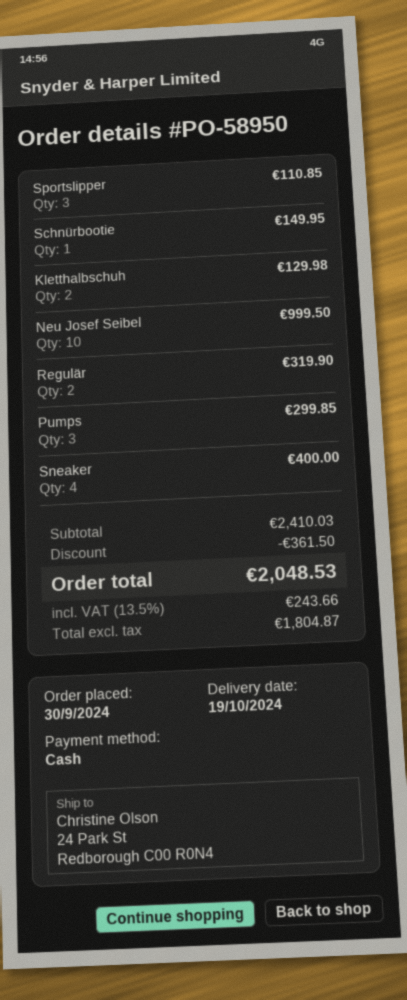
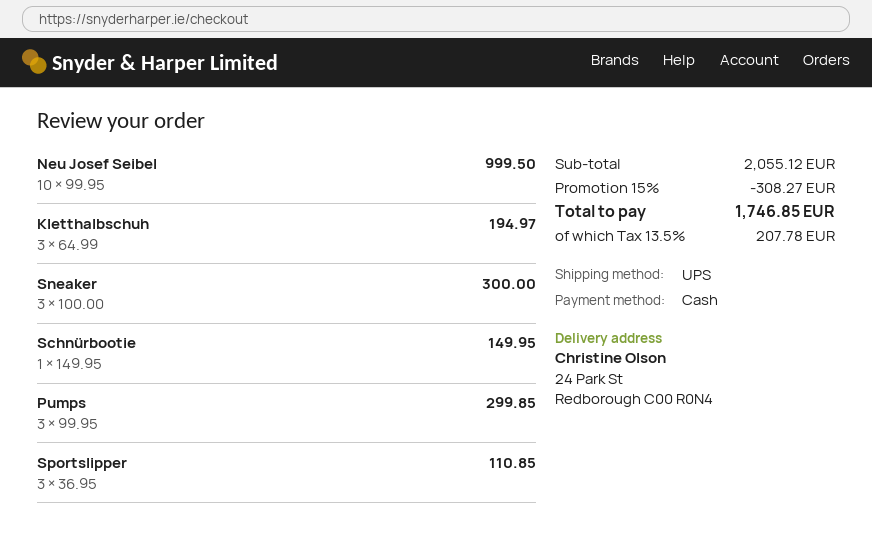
Kletthalbschuh: 2 for 129.98 -> 3 for 194.97
Regulär: 2 for 319.90 -> none
Sneaker: 4 for 400.00 -> 3 for 300.00
subtotal: 2410.03 -> 2055.12
discount: 361.50 -> 308.27
tax: 13.5% = 243.66 -> 13.5% = 207.78
total: 2048.53 -> 1746.85

